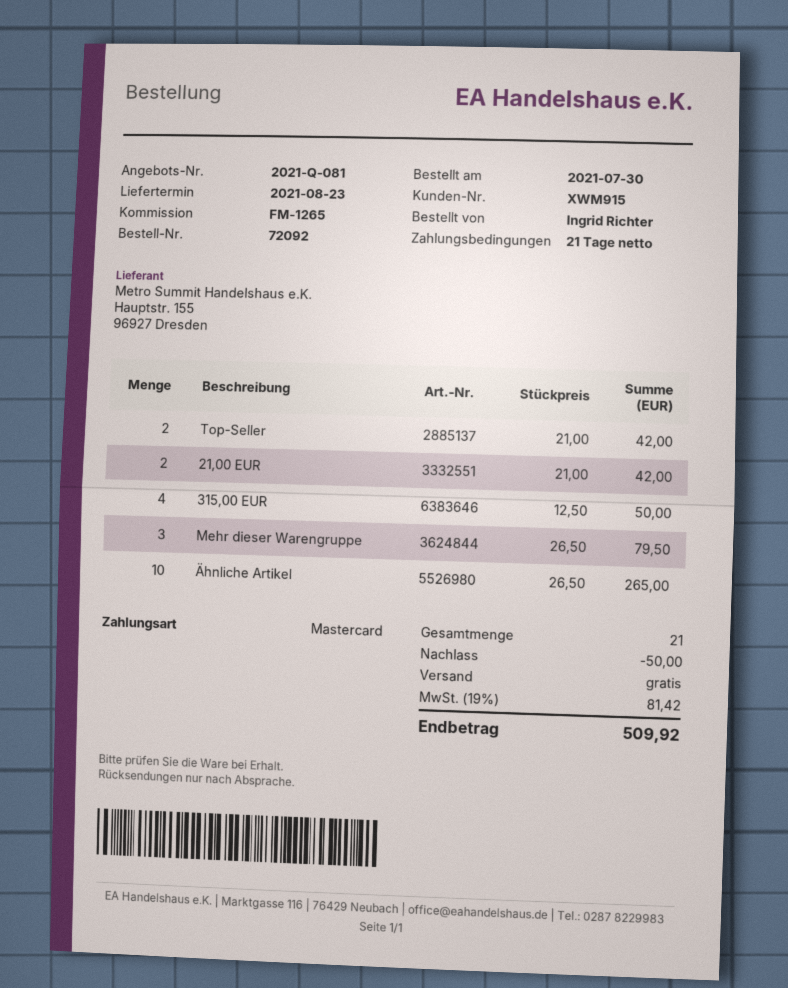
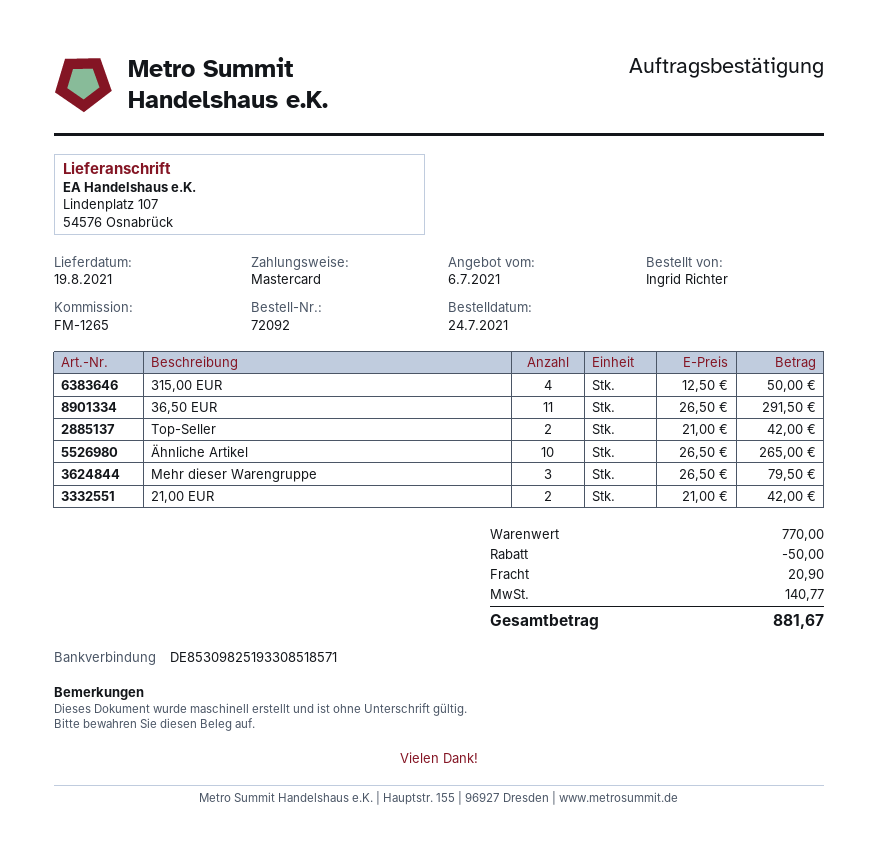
order date: 2021-07-30 -> 2021-07-24
delivery date: 2021-08-23 -> 2021-08-19
36,50 EUR: none -> 11 x 26.50 = 291.50
shipping: 0.00 -> 20.90
tax: 81.42 -> 140.77
total: 509.92 -> 881.67

